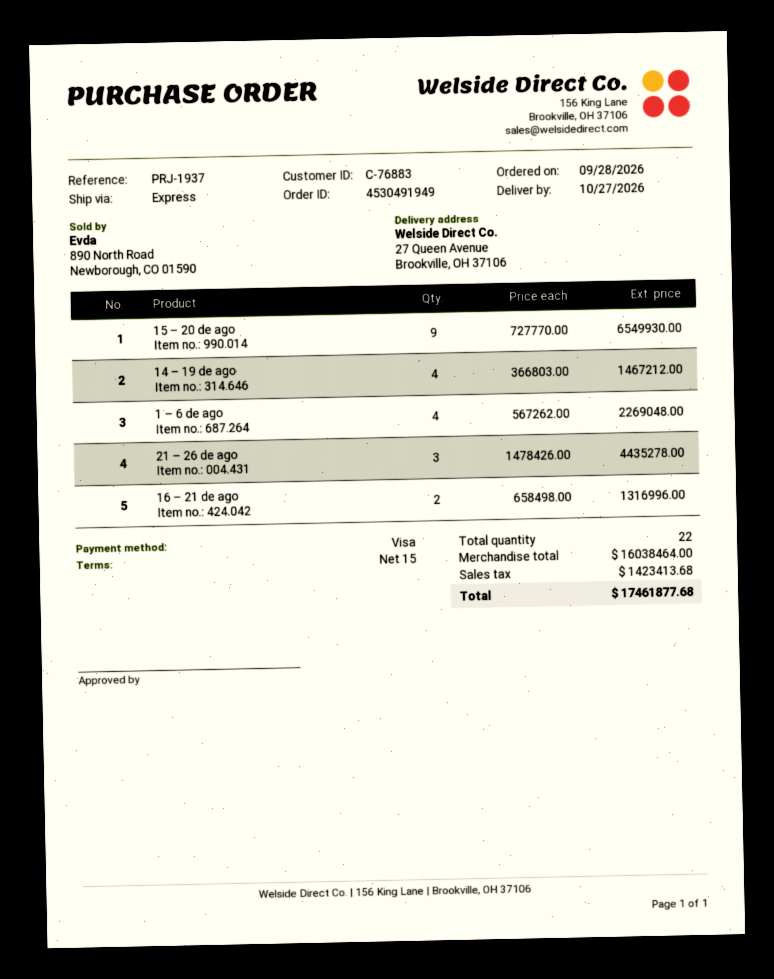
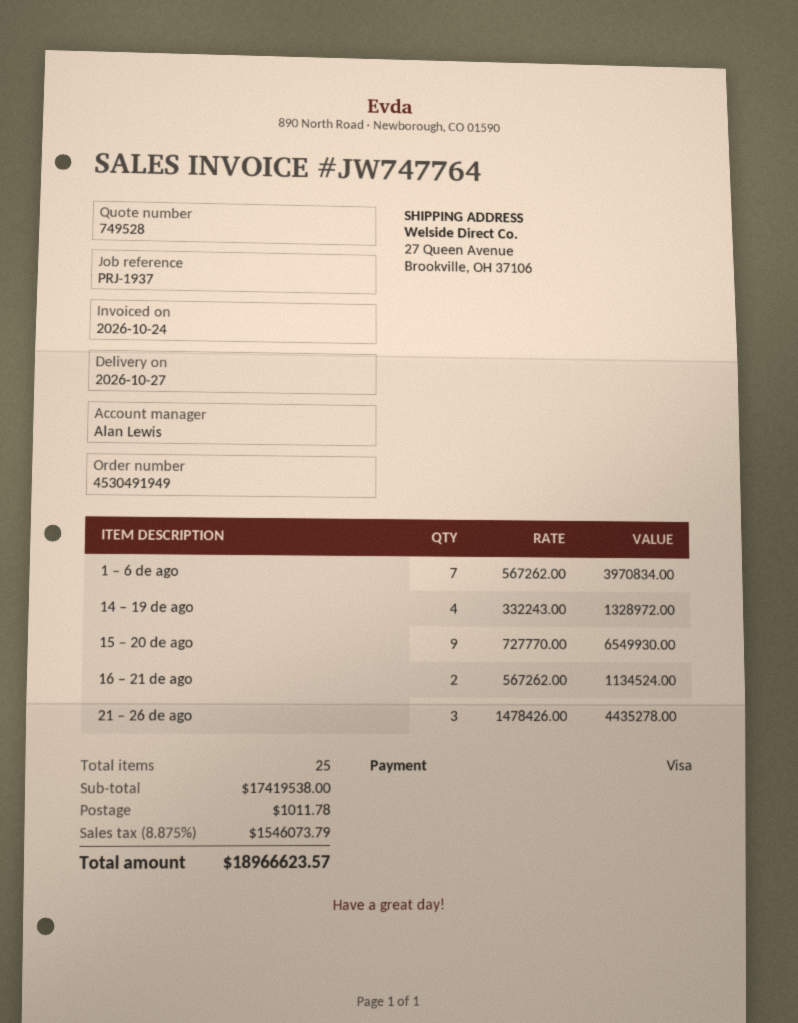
14 – 19 de ago: 4 x 366803.00 = 1467212.00 -> 4 x 332243.00 = 1328972.00
1 – 6 de ago: 4 x 567262.00 = 2269048.00 -> 7 x 567262.00 = 3970834.00
16 – 21 de ago: 2 x 658498.00 = 1316996.00 -> 2 x 567262.00 = 1134524.00
total quantity: 22 -> 25
subtotal: 16038464.00 -> 17419538.00
shipping: none -> 1011.78
tax: 1423413.68 -> 1546073.79
total: 17461877.68 -> 18966623.57

